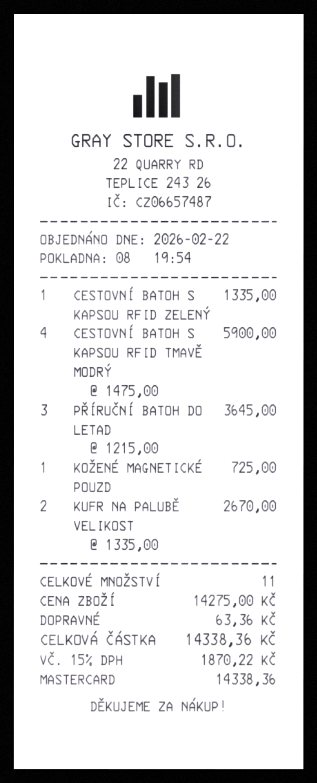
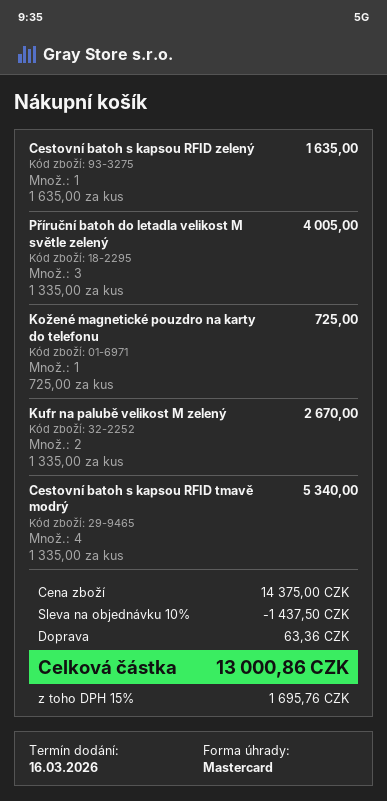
CESTOVNÍ BATOH S KAPSOU RFID ZELENÝ: 1 x 1335.00 = 1335.00 -> 1 x 1635.00 = 1635.00
CESTOVNÍ BATOH S KAPSOU RFID TMAVĚ MODRÝ: 4 x 1475.00 = 5900.00 -> 4 x 1335.00 = 5340.00
PŘÍRUČNÍ BATOH DO LETAD: 3 x 1215.00 = 3645.00 -> 3 x 1335.00 = 4005.00
subtotal: 14275.00 -> 14375.00
discount: none -> 10% = 1437.50
tax: 15% = 1870.22 -> 15% = 1695.76
total: 14338.36 -> 13000.86

